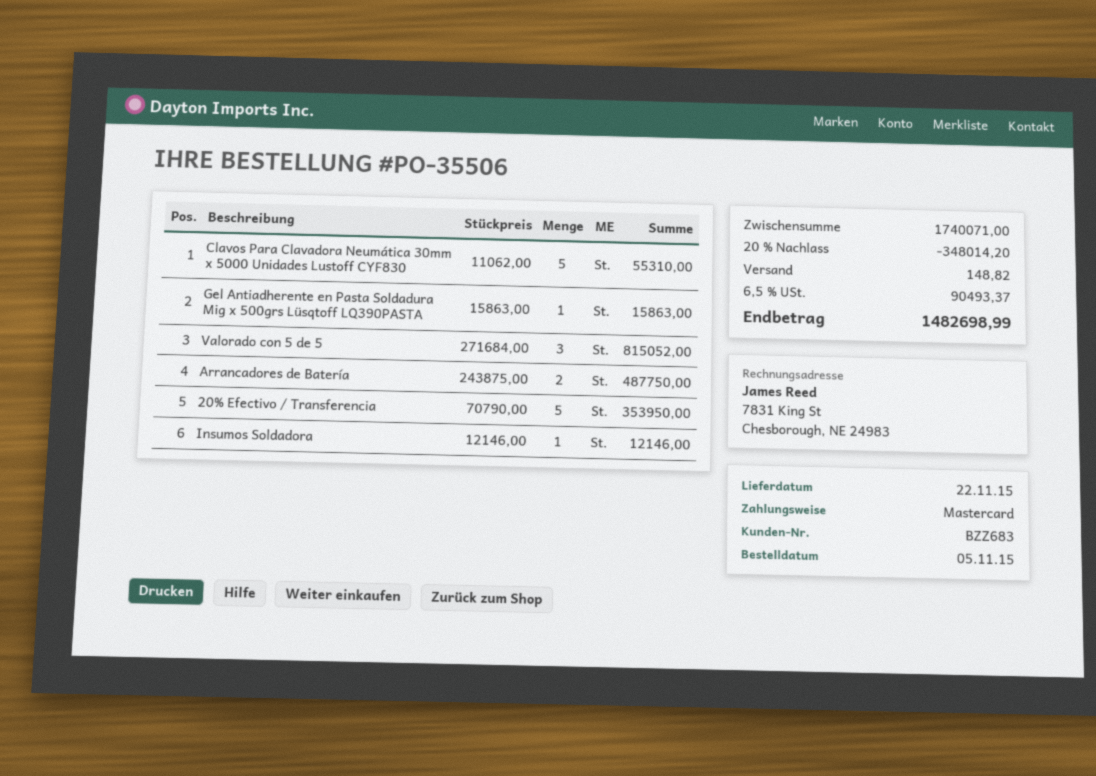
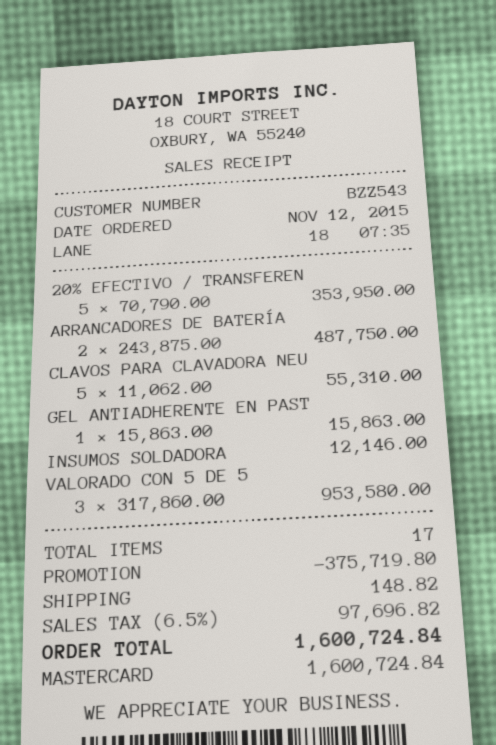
order date: 2015-11-05 -> 2015-11-12
customer number: BZZ683 -> BZZ543
Valorado con 5 de 5: 3 x 271684.00 = 815052.00 -> 3 x 317860.00 = 953580.00
discount: 348014.20 -> 375719.80
tax: 6.5% = 90493.37 -> 6.5% = 97696.82
total: 1482698.99 -> 1600724.84

